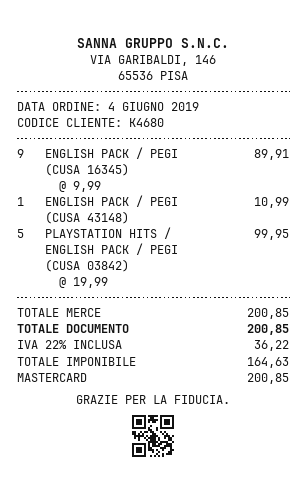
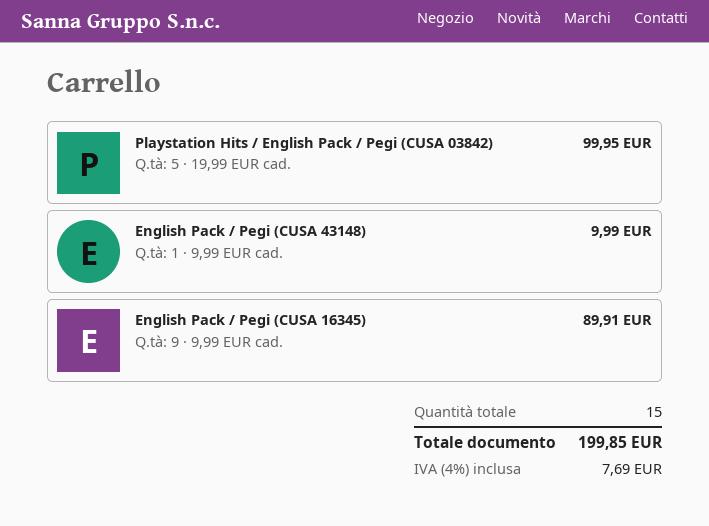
ENGLISH PACK / PEGI (CUSA 43148): 1 x 10.99 = 10.99 -> 1 x 9.99 = 9.99
tax: 22% = 36.22 -> 4% = 7.69
total: 200.85 -> 199.85

